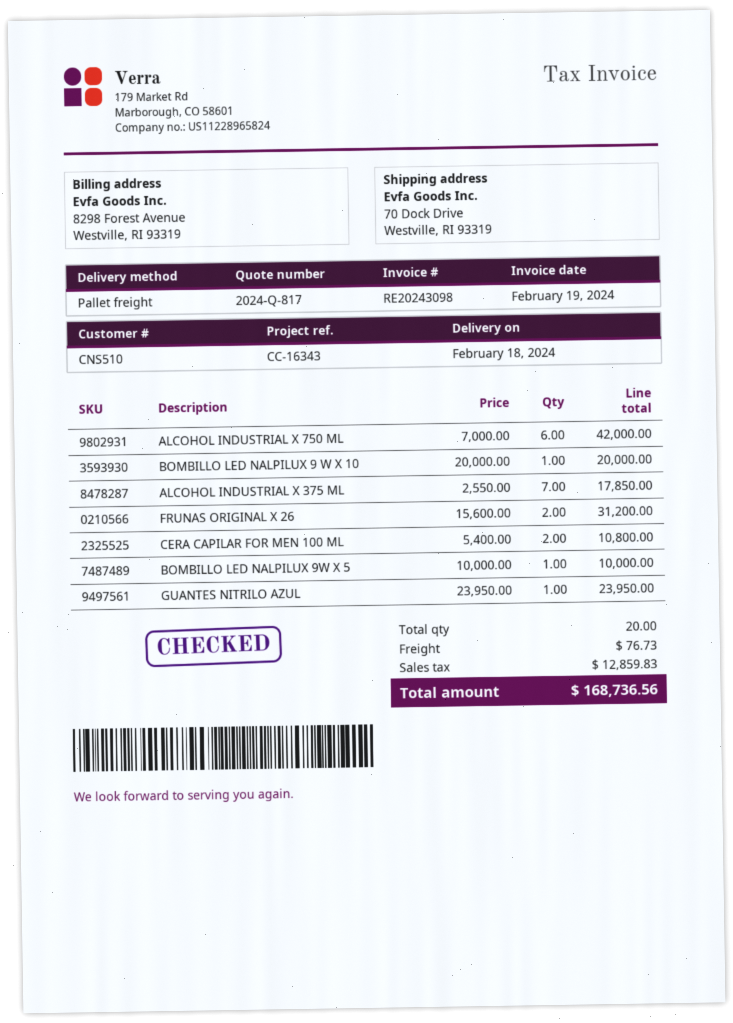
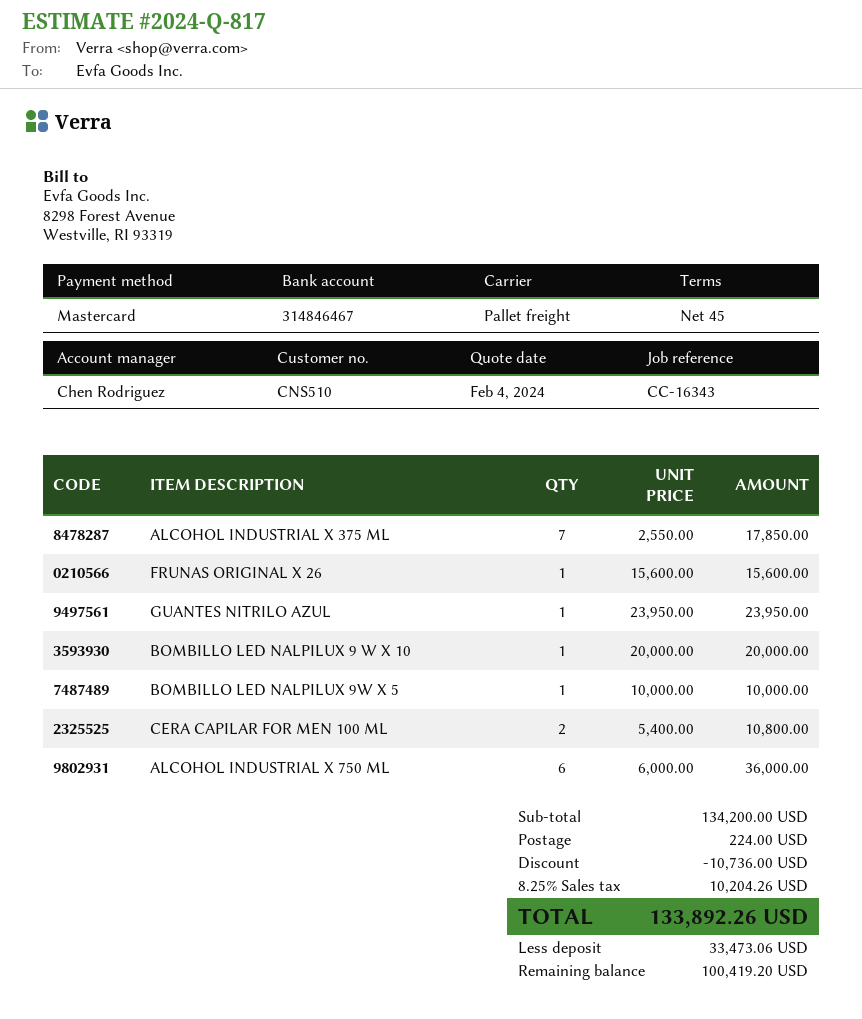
ALCOHOL INDUSTRIAL X 750 ML: 6 x 7000.00 = 42000.00 -> 6 x 6000.00 = 36000.00
FRUNAS ORIGINAL X 26: 2 x 15600.00 = 31200.00 -> 1 x 15600.00 = 15600.00
discount: none -> 10736.00
shipping: 76.73 -> 224.00
tax: 12859.83 -> 10204.26
total: 168736.56 -> 133892.26

